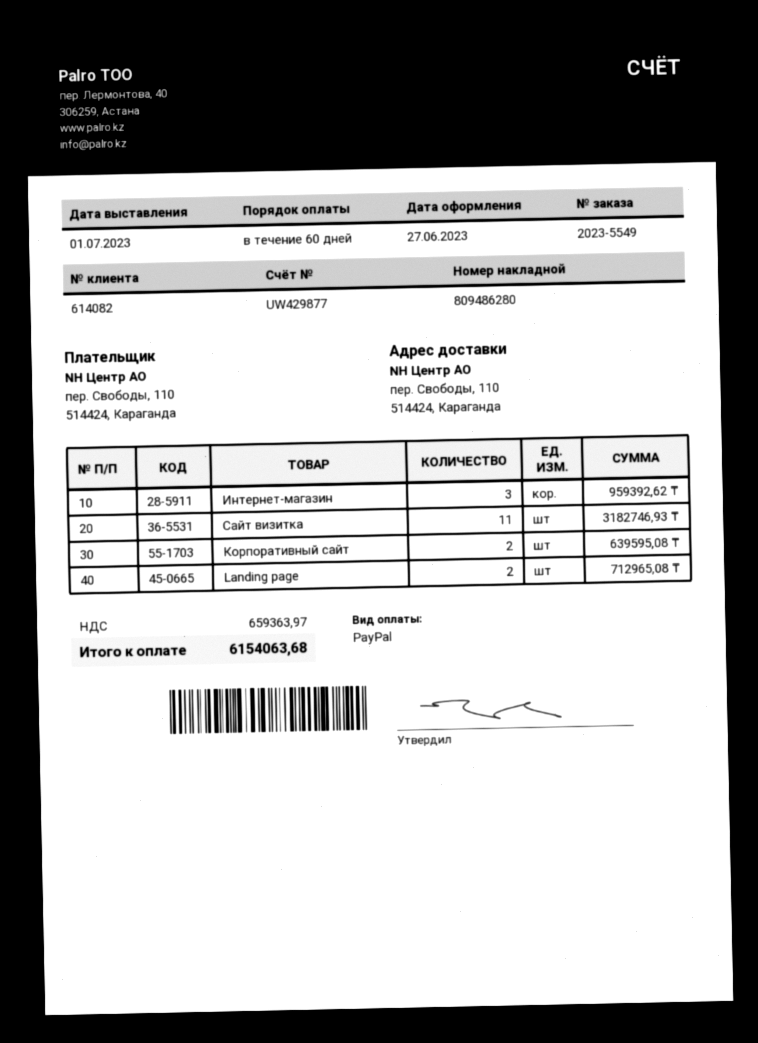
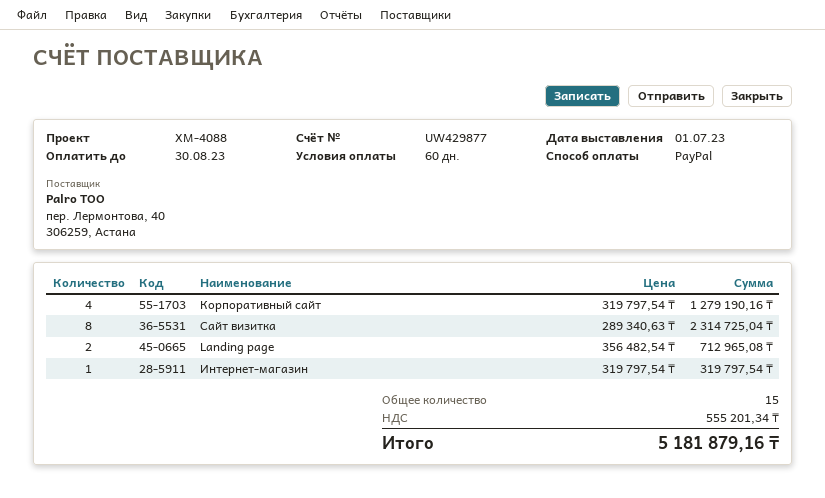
Интернет-магазин: 3 for 959392.62 -> 1 for 319797.54
Сайт визитка: 11 for 3182746.93 -> 8 for 2314725.04
Корпоративный сайт: 2 for 639595.08 -> 4 for 1279190.16
tax: 659363.97 -> 555201.34
total: 6154063.68 -> 5181879.16

